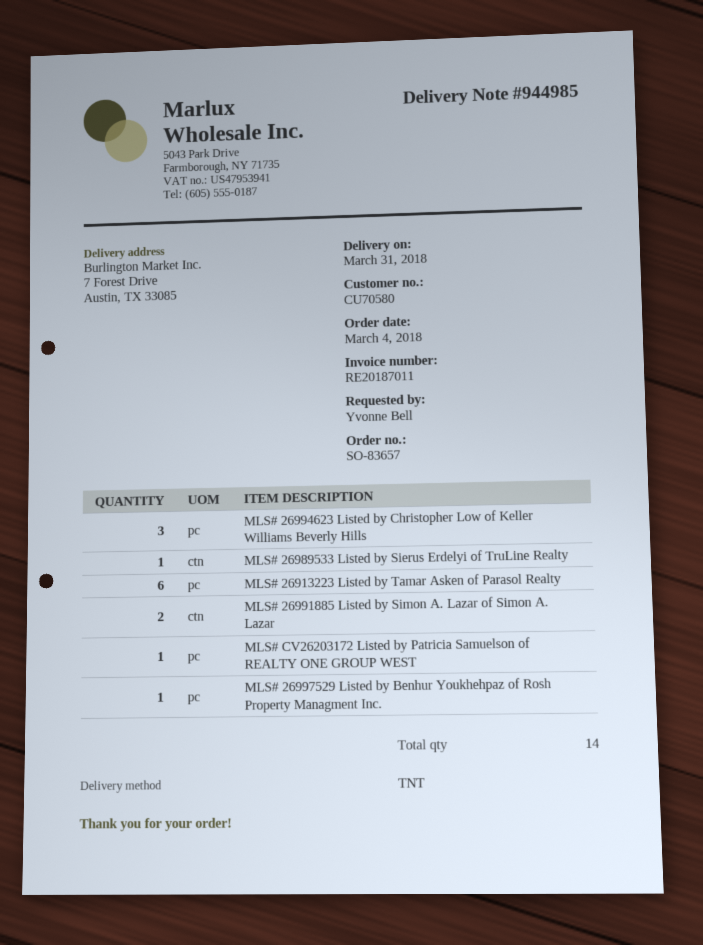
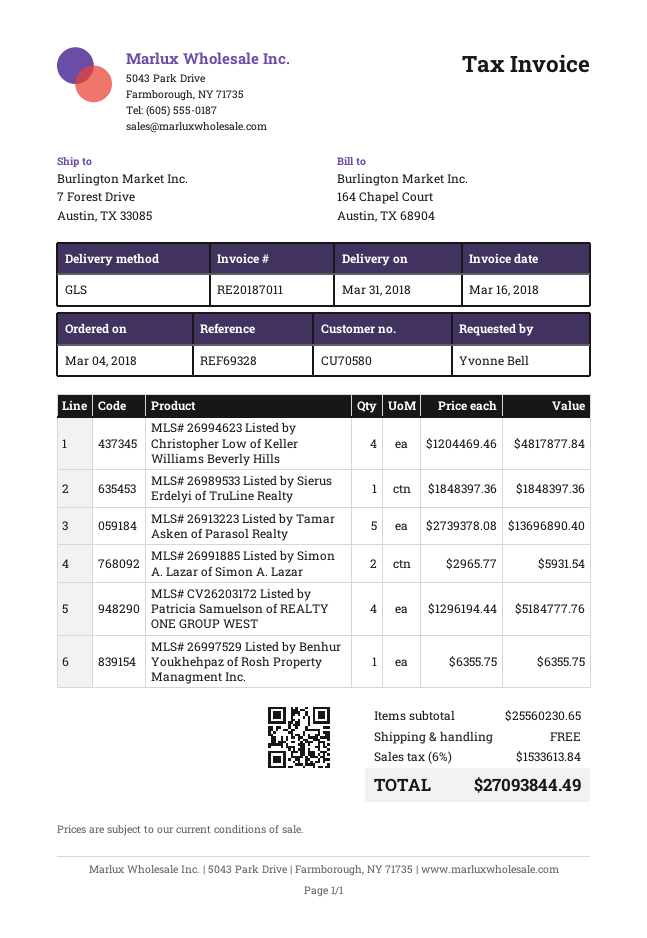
shipping method: TNT -> GLS
MLS# 26994623 Listed by Christopher Low of Keller Williams Beverly Hills: 3 -> 4
MLS# 26913223 Listed by Tamar Asken of Parasol Realty: 6 -> 5
MLS# CV26203172 Listed by Patricia Samuelson of REALTY ONE GROUP WEST: 1 -> 4

